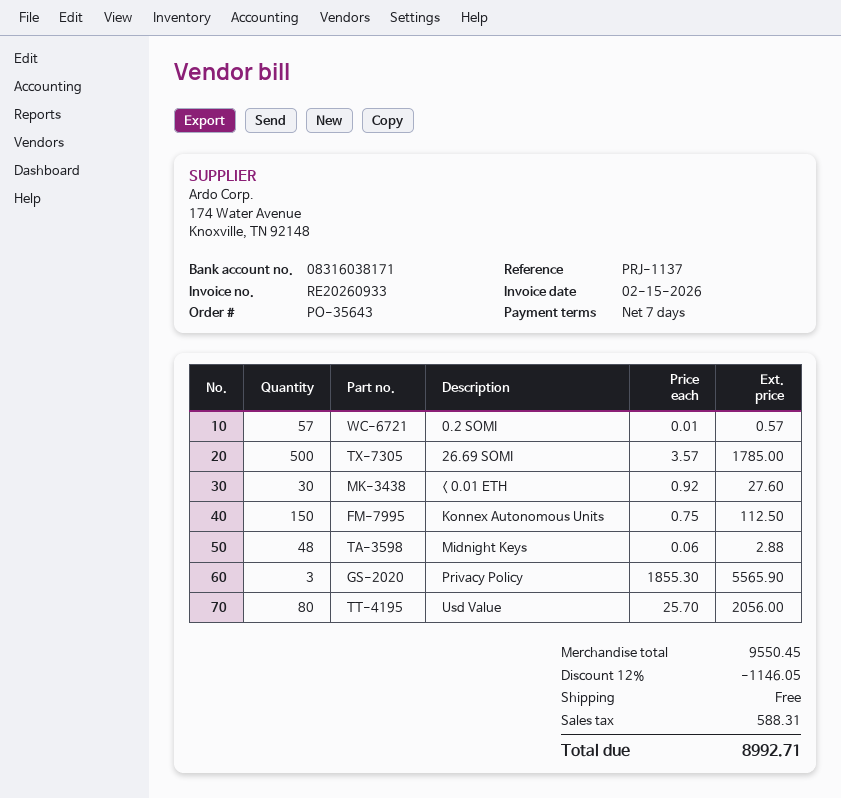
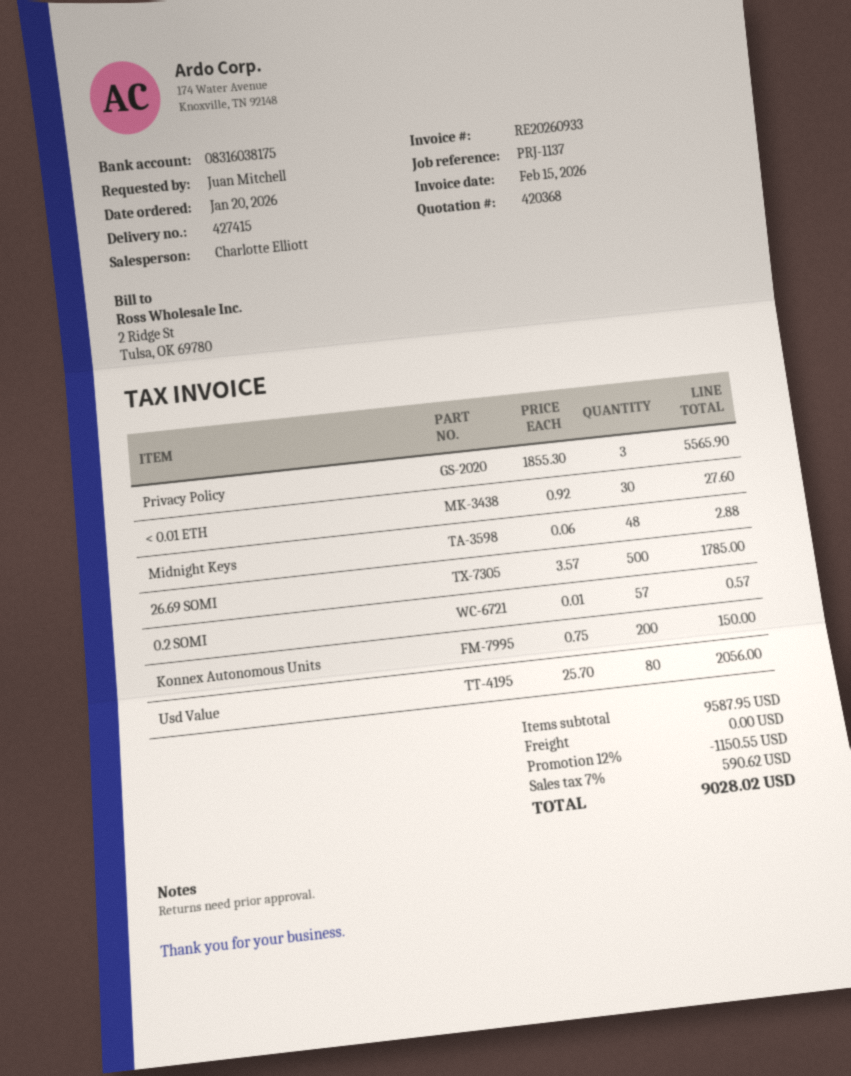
bank account: 08316038171 -> 08316038175
Konnex Autonomous Units: 150 x 0.75 = 112.50 -> 200 x 0.75 = 150.00
subtotal: 9550.45 -> 9587.95
discount: 12% = 1146.05 -> 12% = 1150.55
tax: 588.31 -> 590.62
total: 8992.71 -> 9028.02

